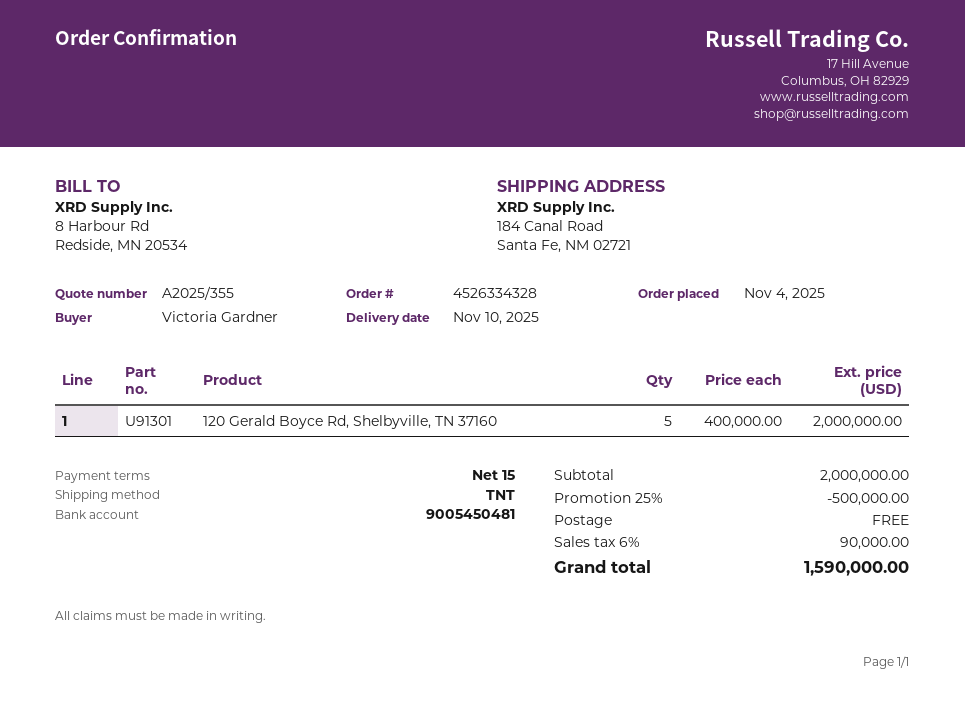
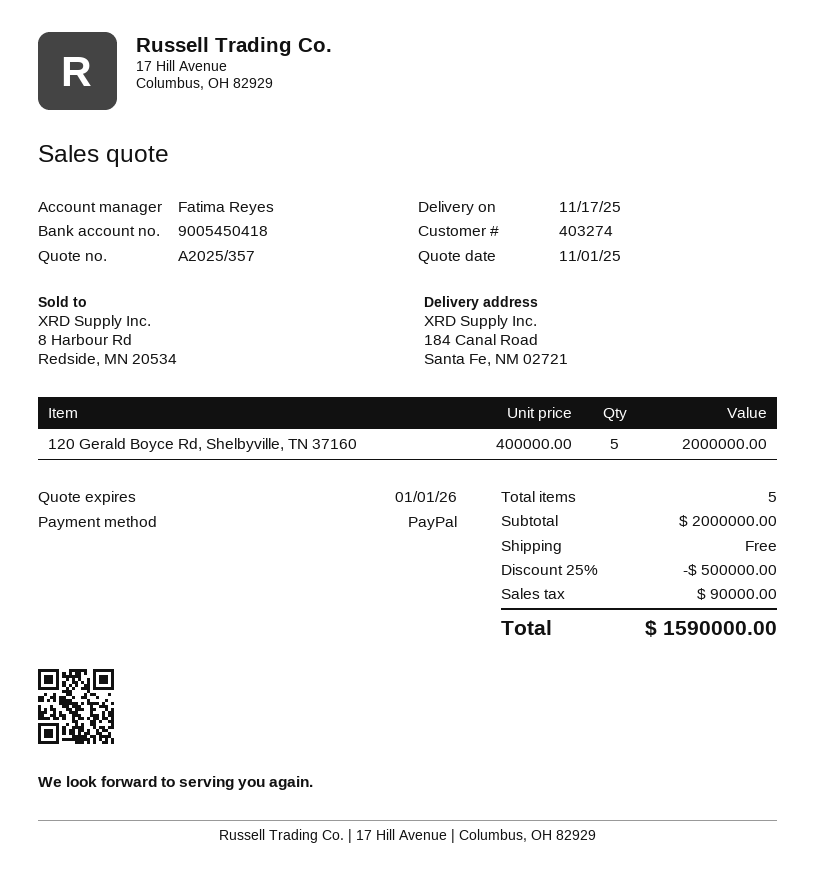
quote number: A2025/355 -> A2025/357
delivery date: 2025-11-10 -> 2025-11-17
bank account: 9005450481 -> 9005450418

